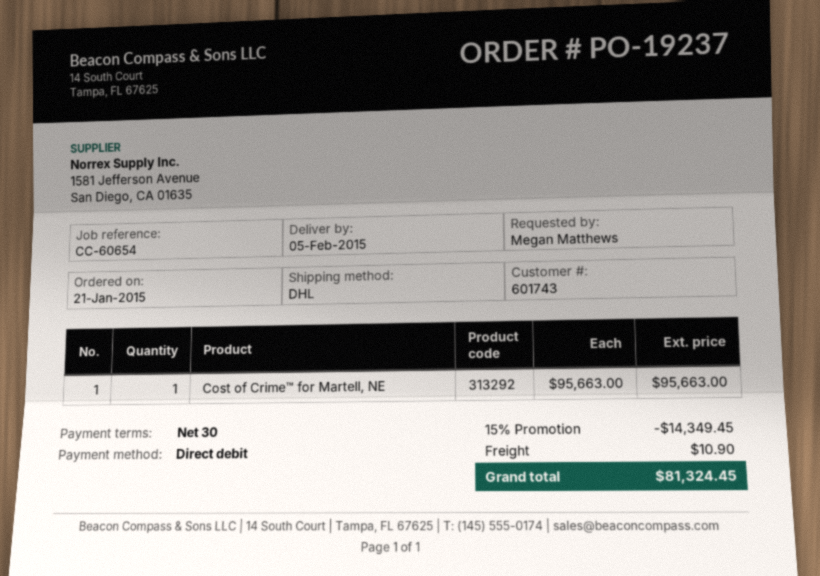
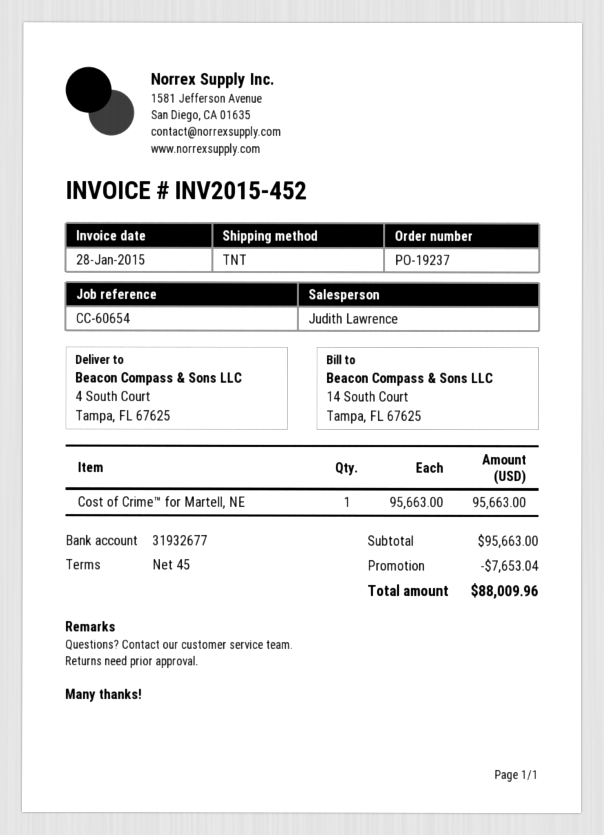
payment terms: 30 days -> 45 days
shipping method: DHL -> TNT
discount: 14349.45 -> 7653.04
shipping: 10.90 -> none
total: 81324.45 -> 88009.96

